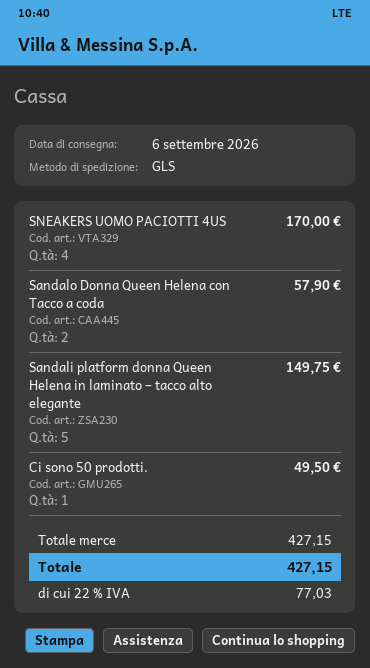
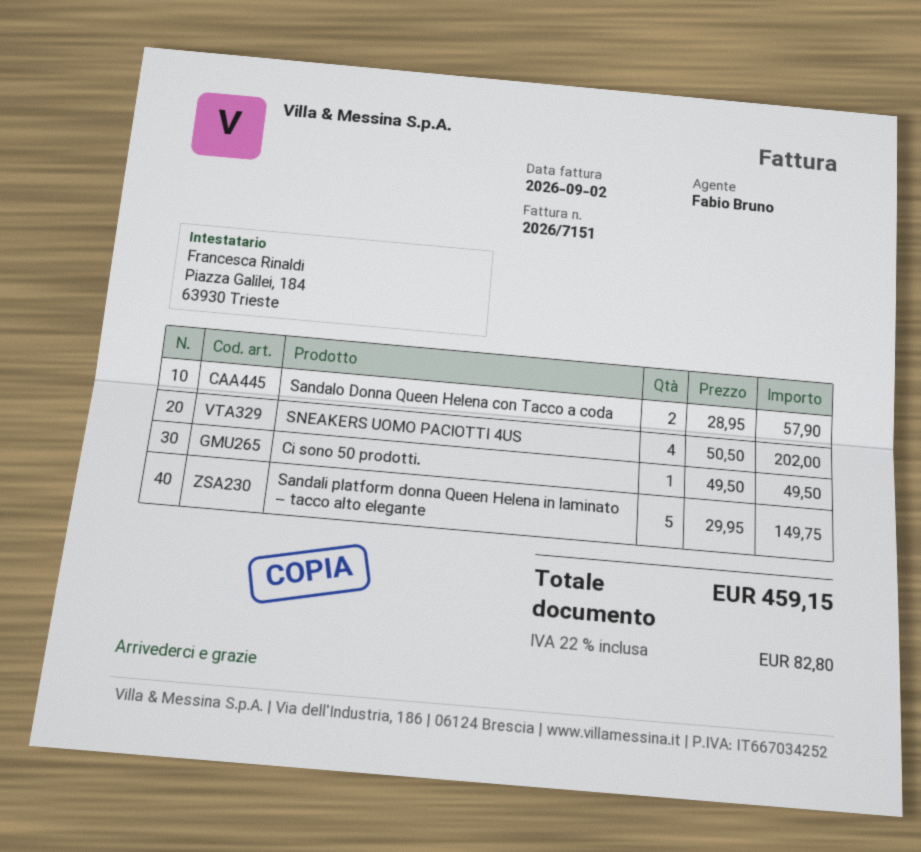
SNEAKERS UOMO PACIOTTI 4US: 4 for 170.00 -> 4 for 202.00
tax: 22% = 77.03 -> 22% = 82.80
total: 427.15 -> 459.15

